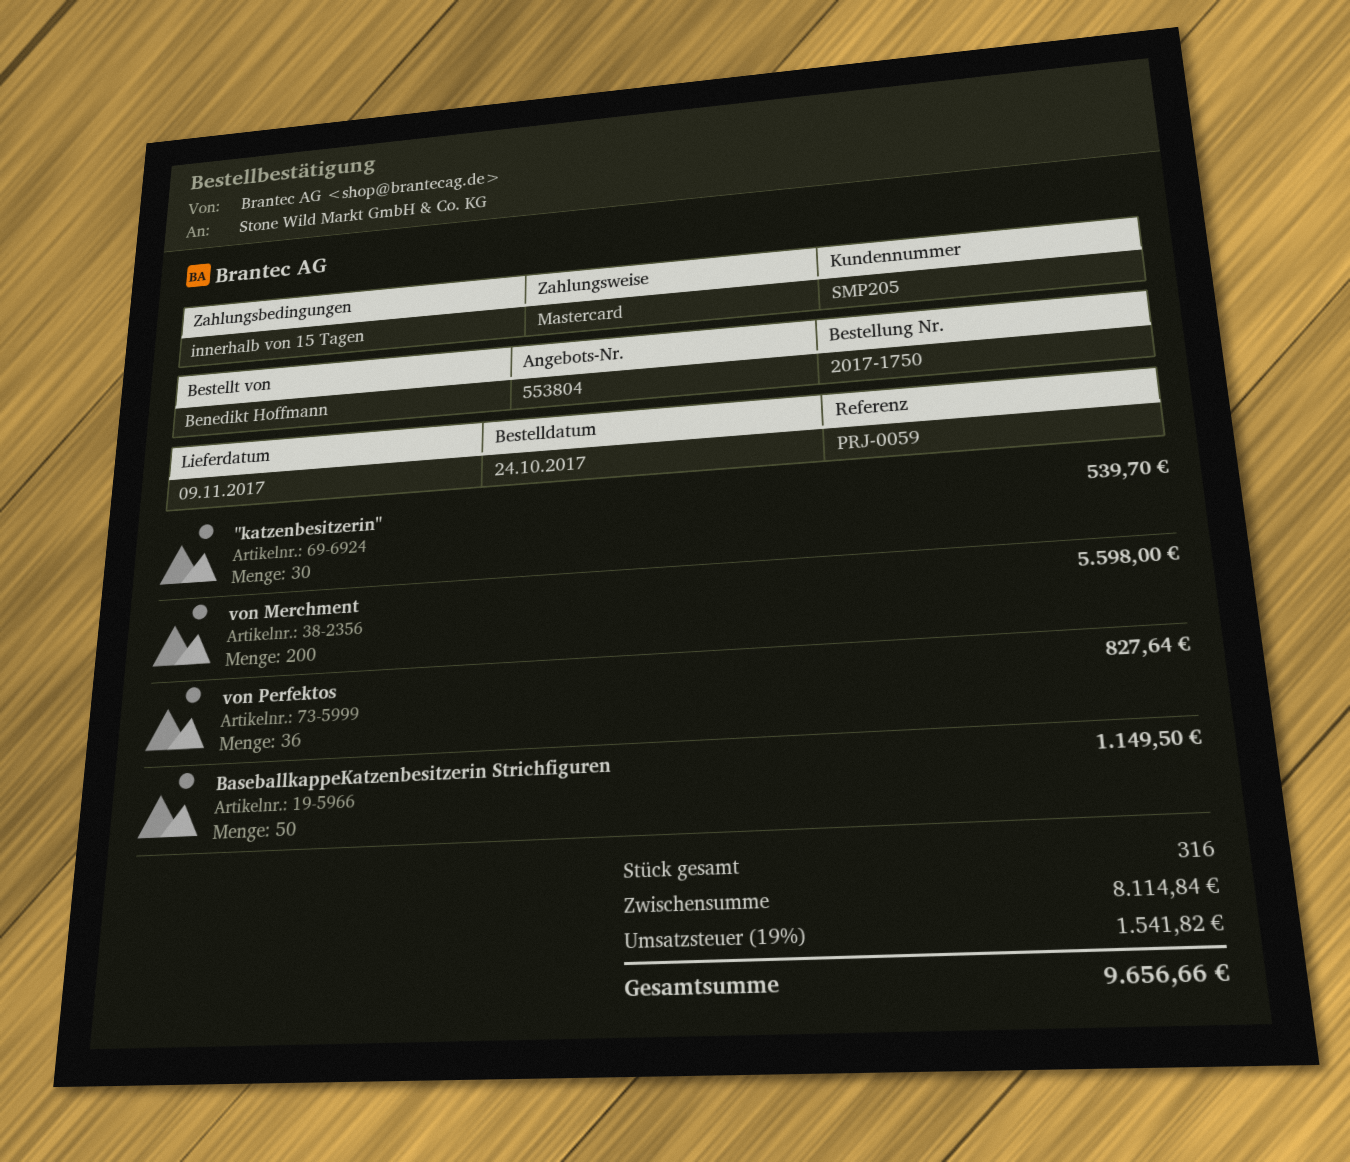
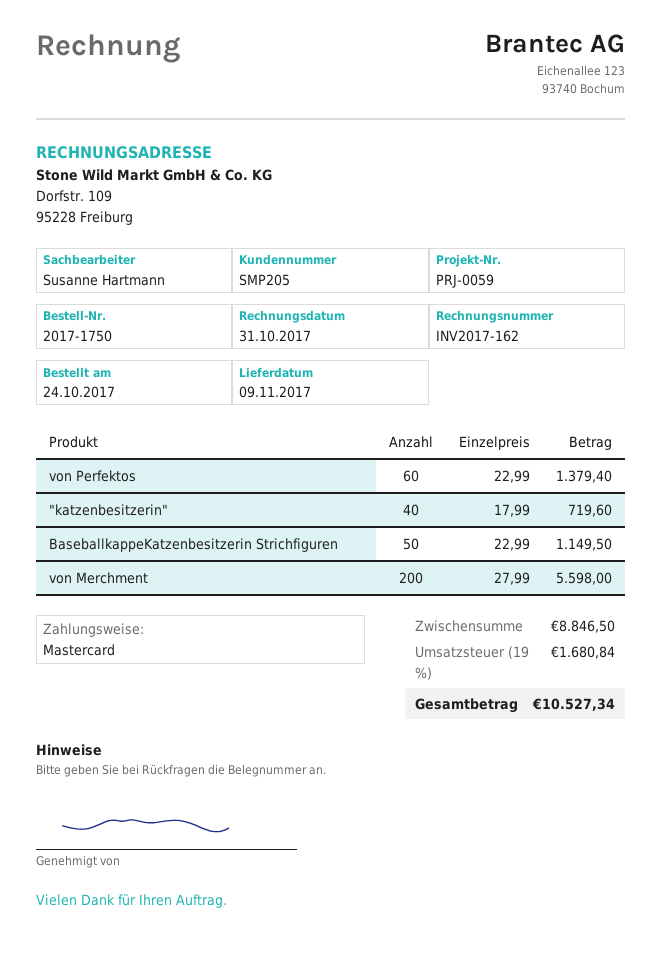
"katzenbesitzerin": 30 for 539.70 -> 40 for 719.60
von Perfektos: 36 for 827.64 -> 60 for 1379.40
subtotal: 8114.84 -> 8846.50
tax: 19% = 1541.82 -> 19% = 1680.84
total: 9656.66 -> 10527.34

